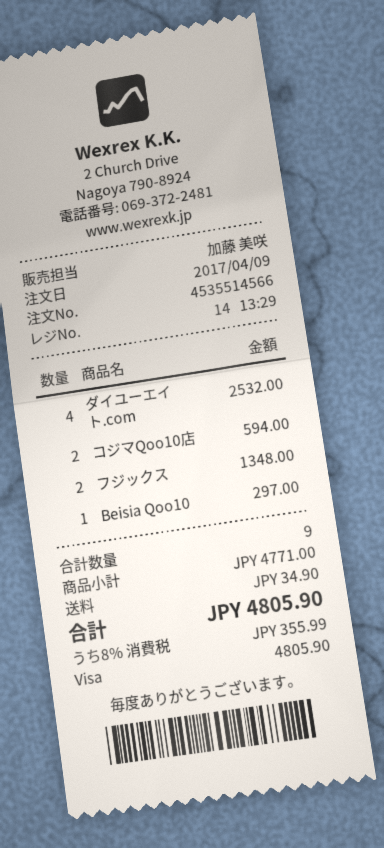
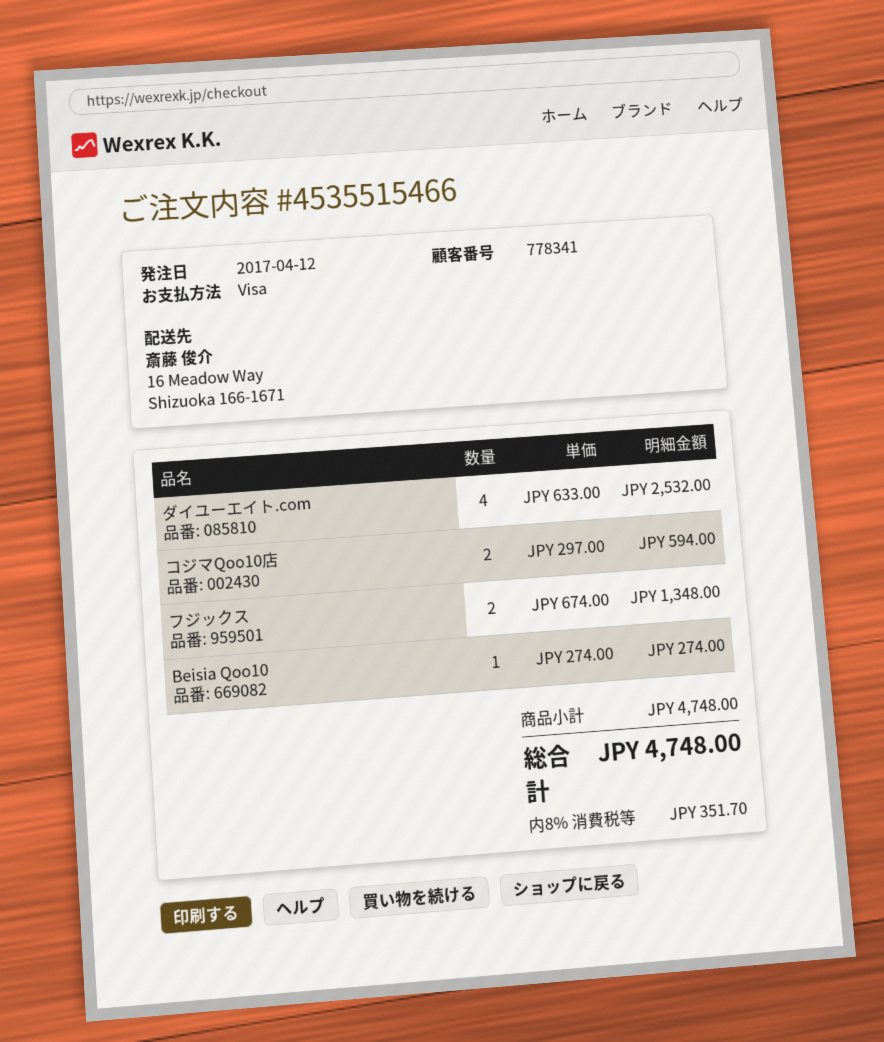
order number: 4535514566 -> 4535515466
order date: 2017-04-09 -> 2017-04-12
Beisia Qoo10: 1 for 297.00 -> 1 for 274.00
subtotal: 4771.00 -> 4748.00
shipping: 34.90 -> none
tax: 8% = 355.99 -> 8% = 351.70
total: 4805.90 -> 4748.00

